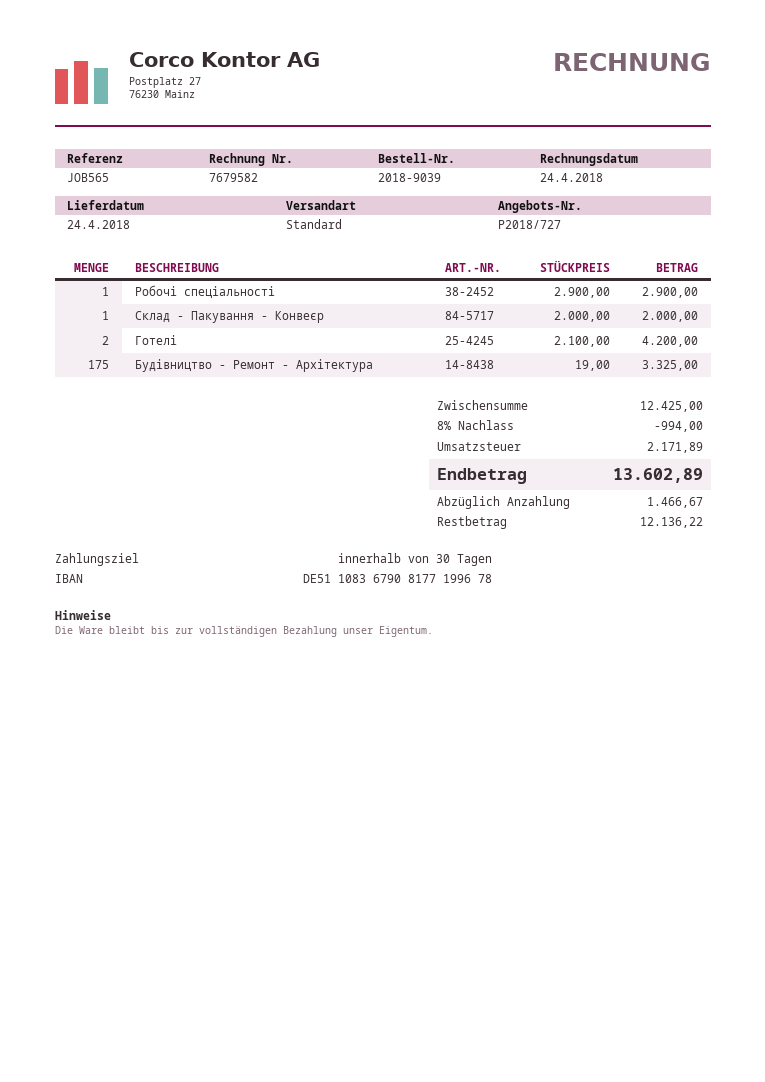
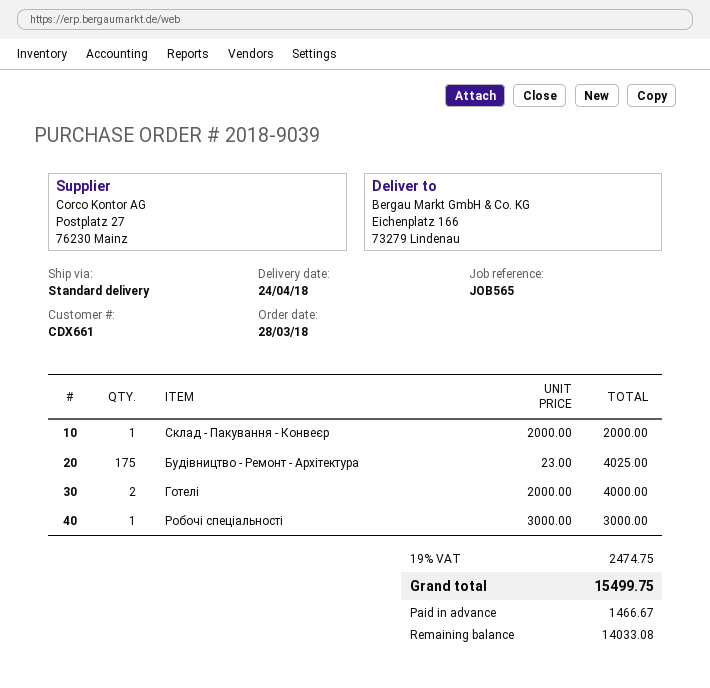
Робочі спеціальності: 1 x 2900.00 = 2900.00 -> 1 x 3000.00 = 3000.00
Готелі: 2 x 2100.00 = 4200.00 -> 2 x 2000.00 = 4000.00
Будівництво - Ремонт - Архітектура: 175 x 19.00 = 3325.00 -> 175 x 23.00 = 4025.00
discount: 8% = 994.00 -> none
tax: 2171.89 -> 2474.75
total: 13602.89 -> 15499.75
balance: 12136.22 -> 14033.08

